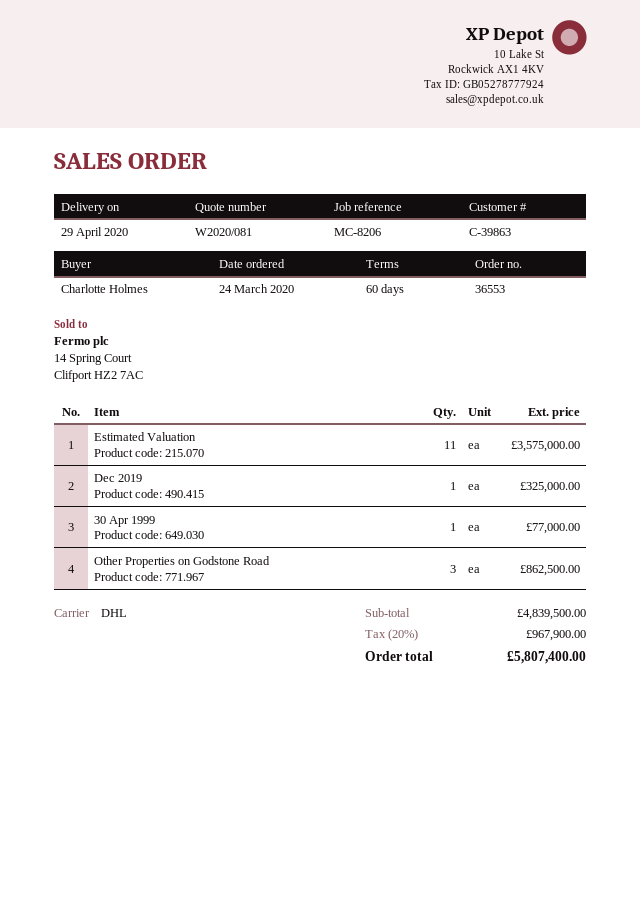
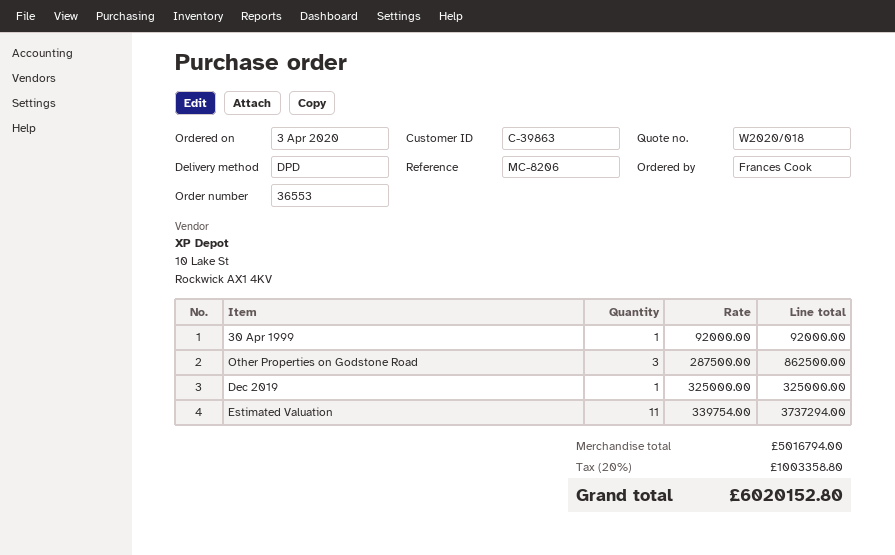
quote number: W2020/081 -> W2020/018
order date: 2020-03-24 -> 2020-04-03
ordered by: Charlotte Holmes -> Frances Cook
shipping method: DHL -> DPD
Estimated Valuation: 11 for 3575000.00 -> 11 for 3737294.00
30 Apr 1999: 1 for 77000.00 -> 1 for 92000.00
subtotal: 4839500.00 -> 5016794.00
tax: 20% = 967900.00 -> 20% = 1003358.80
total: 5807400.00 -> 6020152.80

